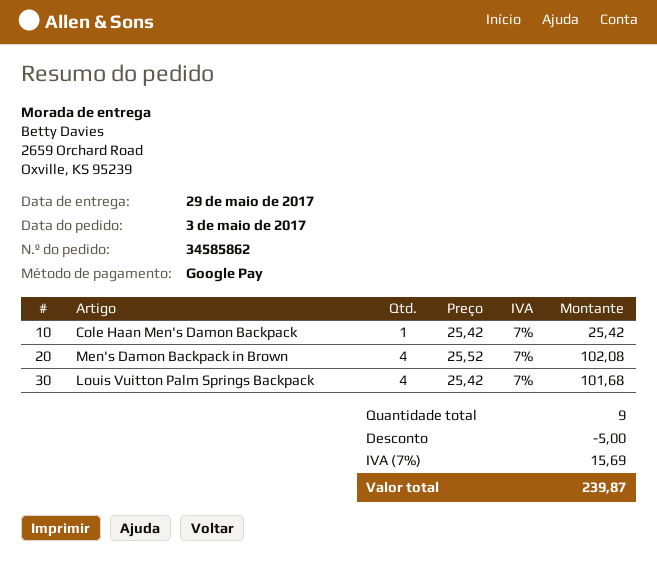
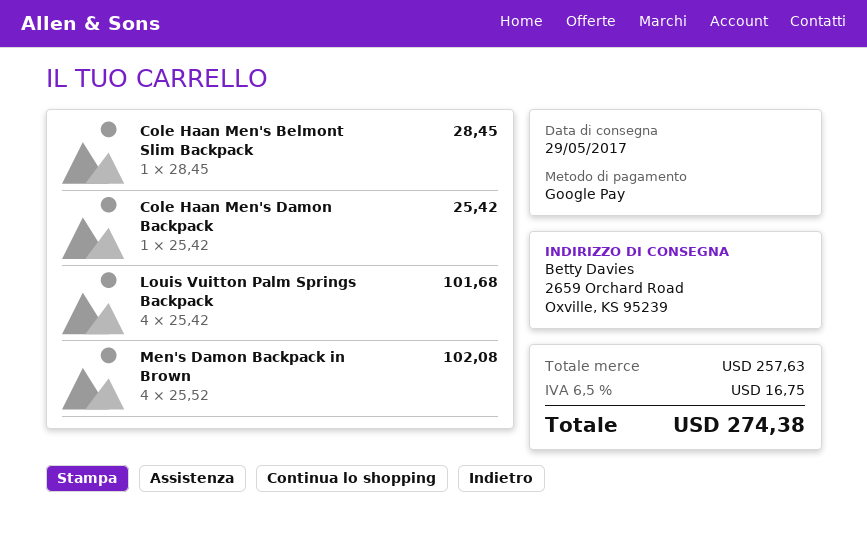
Cole Haan Men's Belmont Slim Backpack: none -> 1 x 28.45 = 28.45
discount: 5.00 -> none
tax: 7% = 15.69 -> 6.5% = 16.75
total: 239.87 -> 274.38

